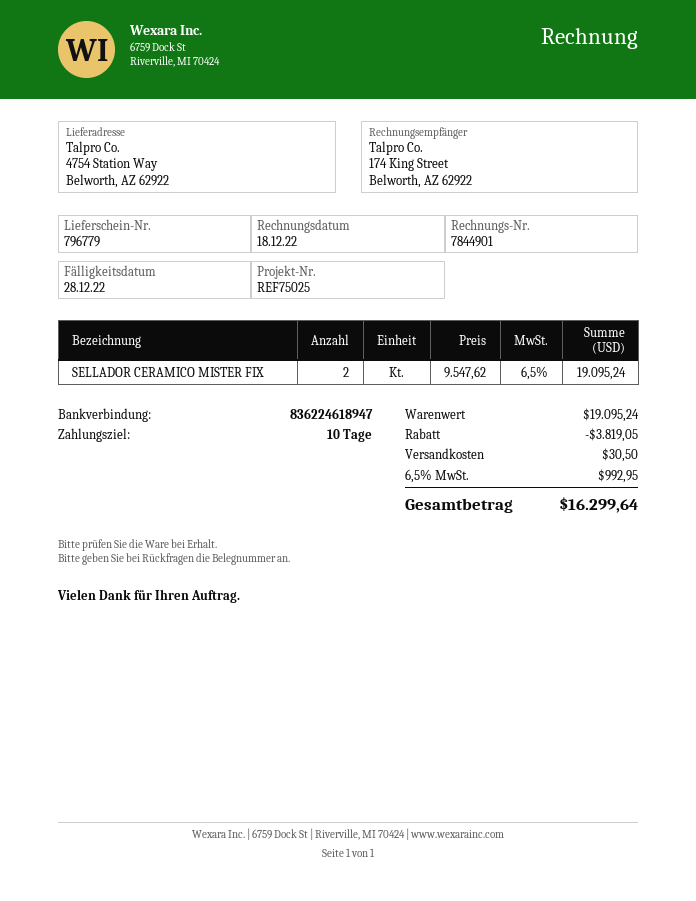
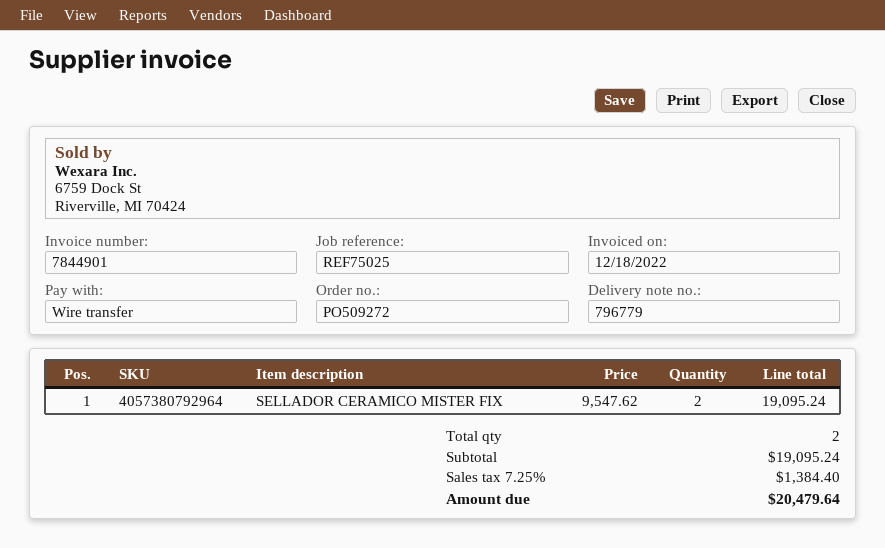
discount: 3819.05 -> none
shipping: 30.50 -> none
tax: 6.5% = 992.95 -> 7.25% = 1384.40
total: 16299.64 -> 20479.64

